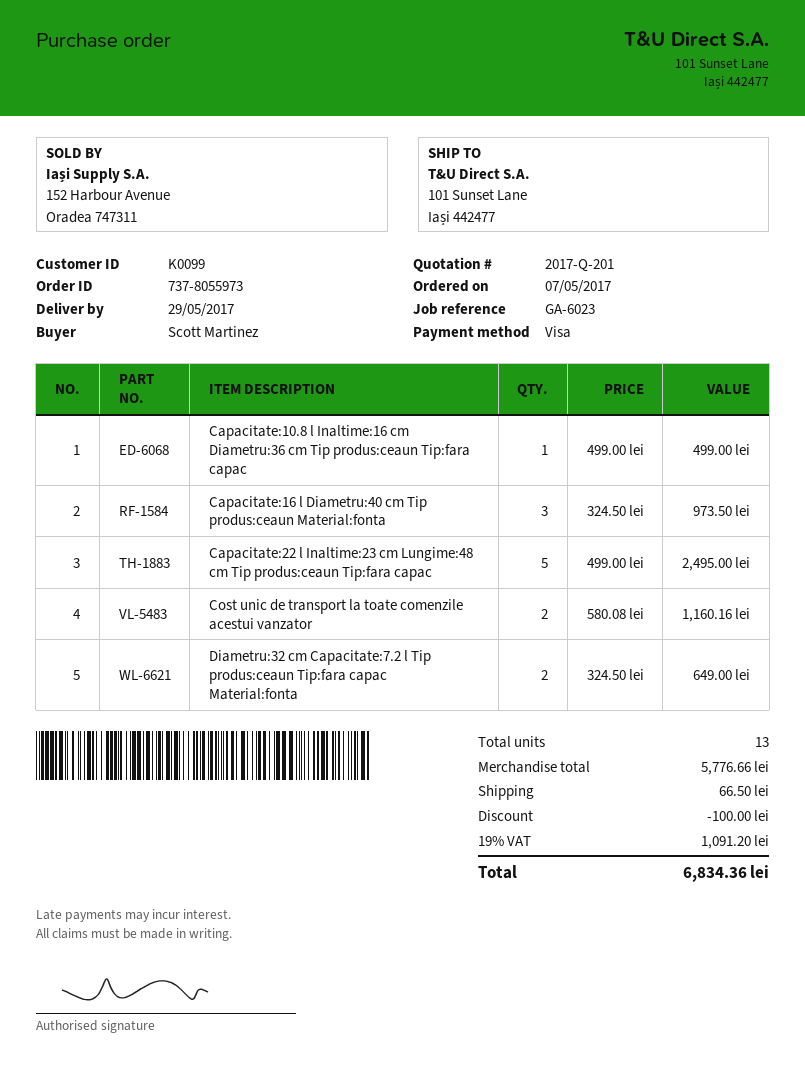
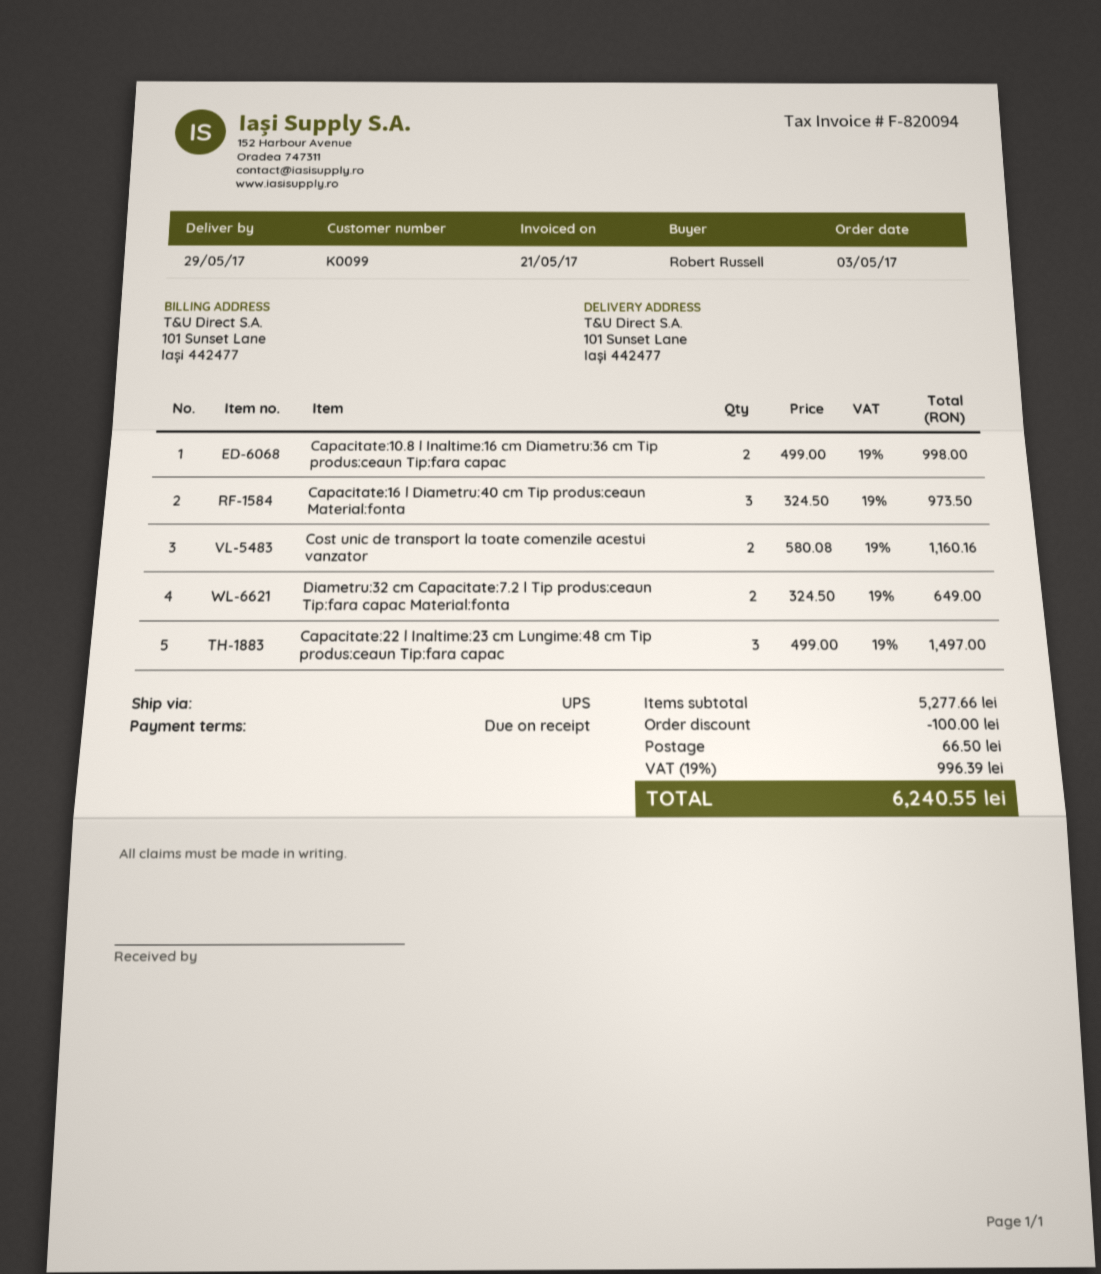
order date: 2017-05-07 -> 2017-05-03
ordered by: Scott Martinez -> Robert Russell
Capacitate:10.8 l Inaltime:16 cm Diametru:36 cm Tip produs:ceaun Tip:fara capac: 1 x 499.00 = 499.00 -> 2 x 499.00 = 998.00
Capacitate:22 l Inaltime:23 cm Lungime:48 cm Tip produs:ceaun Tip:fara capac: 5 x 499.00 = 2495.00 -> 3 x 499.00 = 1497.00
subtotal: 5776.66 -> 5277.66
tax: 19% = 1091.20 -> 19% = 996.39
total: 6834.36 -> 6240.55

